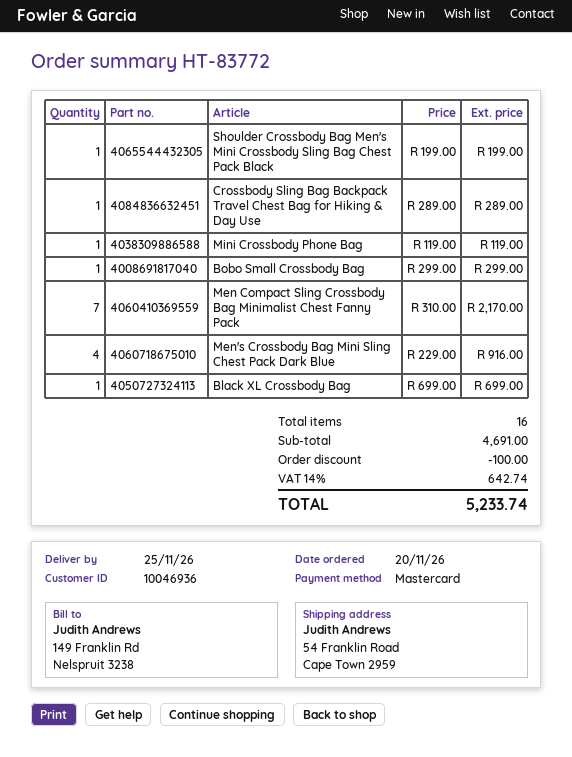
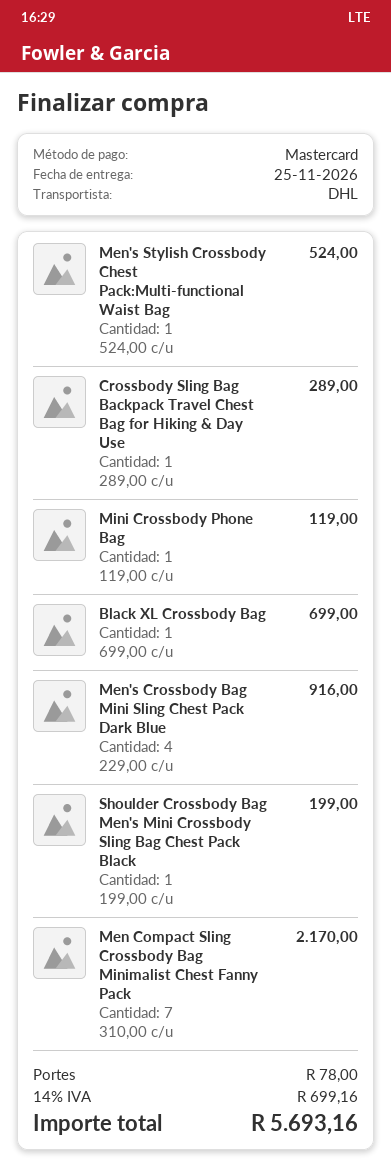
Bobo Small Crossbody Bag: 1 x 299.00 = 299.00 -> none
Men's Stylish Crossbody Chest Pack:Multi-functional Waist Bag: none -> 1 x 524.00 = 524.00
discount: 100.00 -> none
shipping: none -> 78.00
tax: 14% = 642.74 -> 14% = 699.16
total: 5233.74 -> 5693.16

